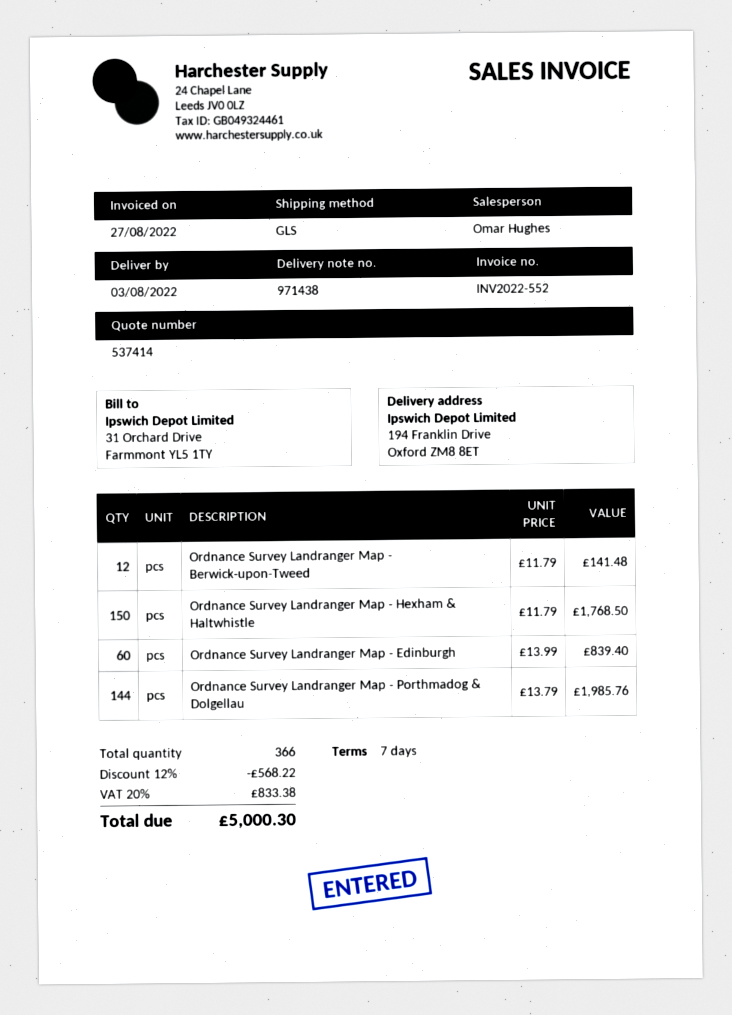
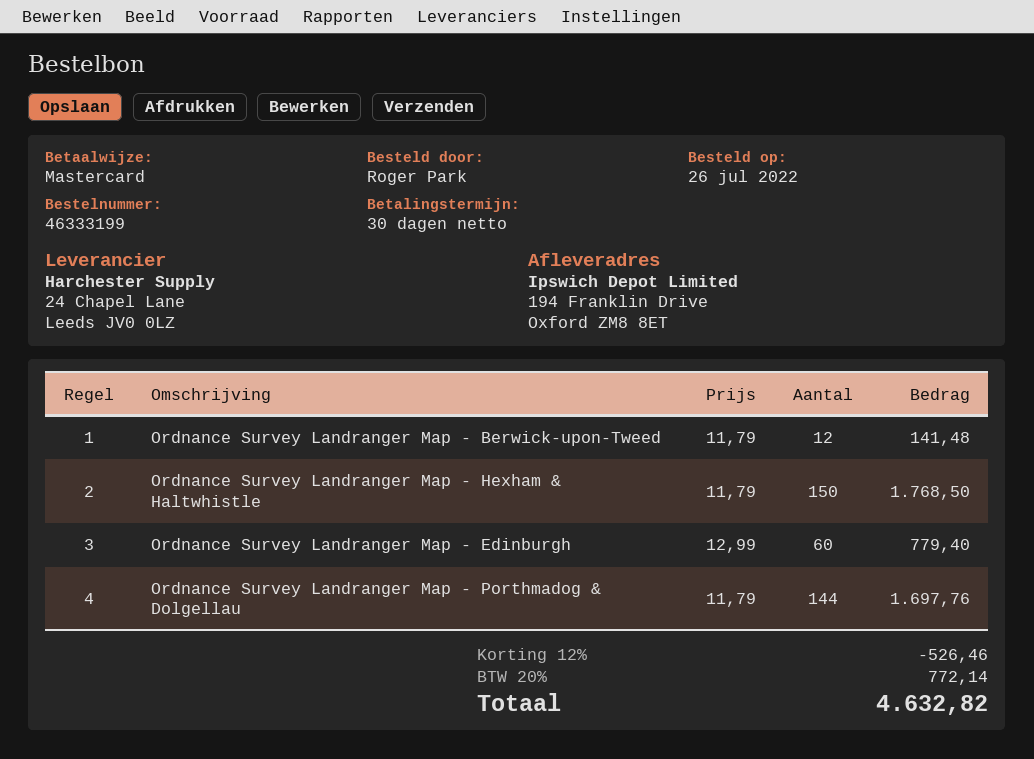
payment terms: 7 days -> 30 days
Ordnance Survey Landranger Map - Edinburgh: 60 x 13.99 = 839.40 -> 60 x 12.99 = 779.40
Ordnance Survey Landranger Map - Porthmadog & Dolgellau: 144 x 13.79 = 1985.76 -> 144 x 11.79 = 1697.76
discount: 12% = 568.22 -> 12% = 526.46
tax: 20% = 833.38 -> 20% = 772.14
total: 5000.30 -> 4632.82

